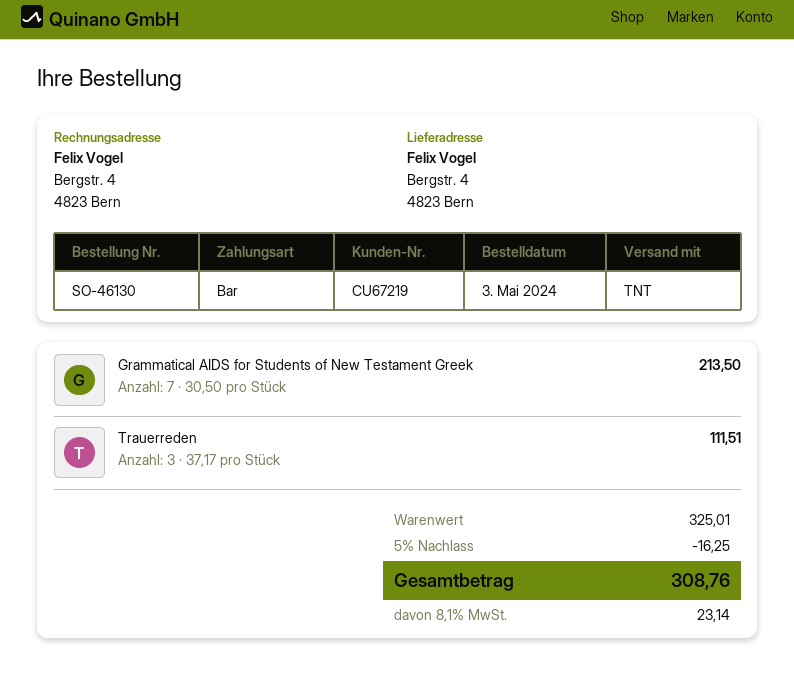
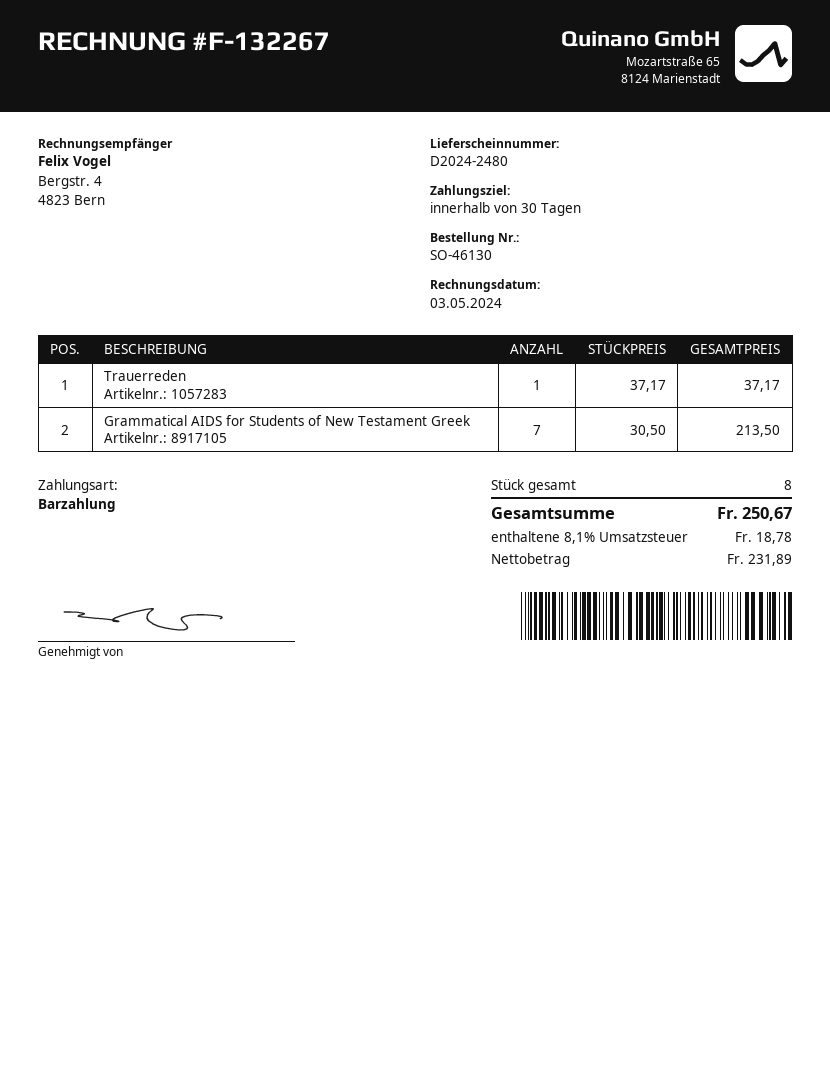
Trauerreden: 3 x 37.17 = 111.51 -> 1 x 37.17 = 37.17
discount: 5% = 16.25 -> none
tax: 8.1% = 23.14 -> 8.1% = 18.78
total: 308.76 -> 250.67

